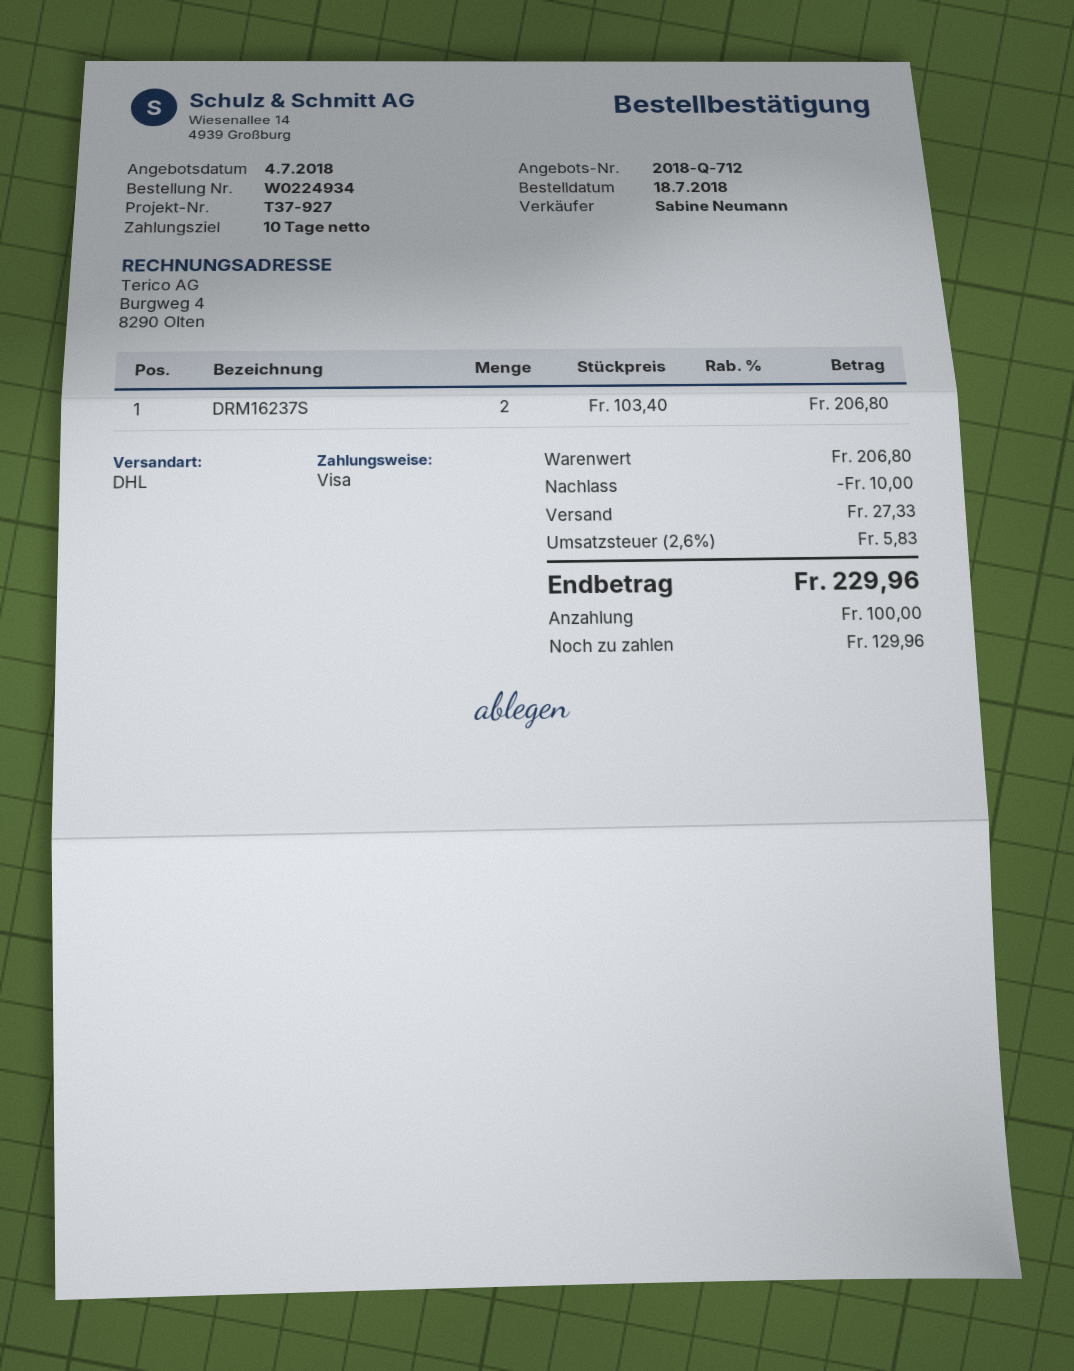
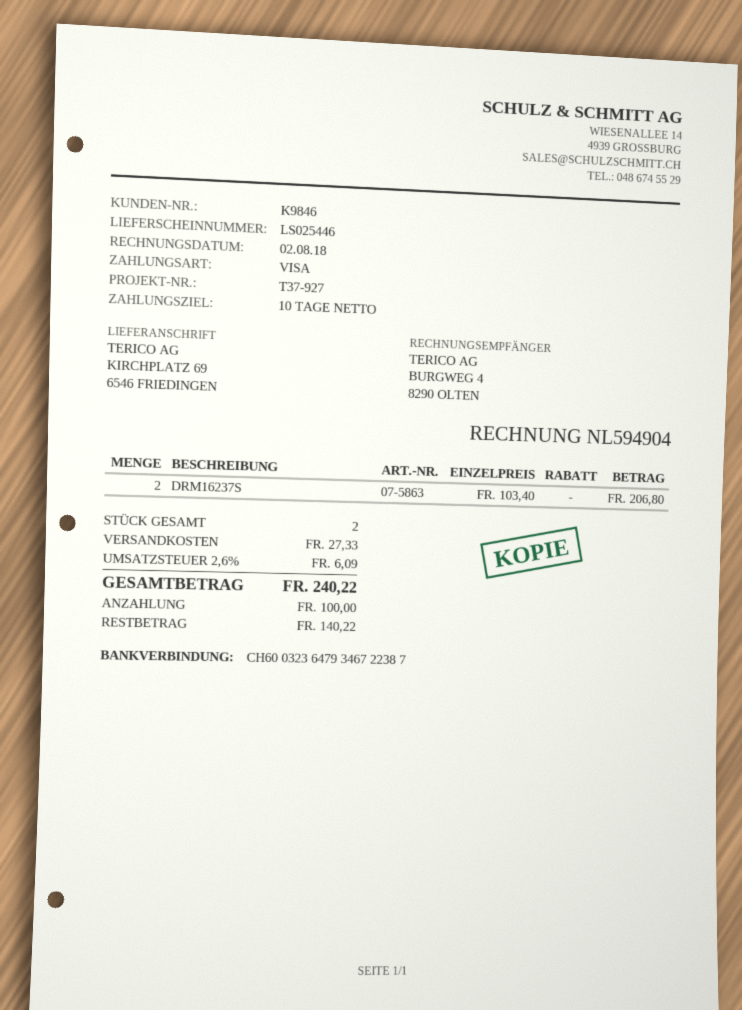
discount: 10.00 -> none
tax: 2.6% = 5.83 -> 2.6% = 6.09
total: 229.96 -> 240.22
balance: 129.96 -> 140.22

